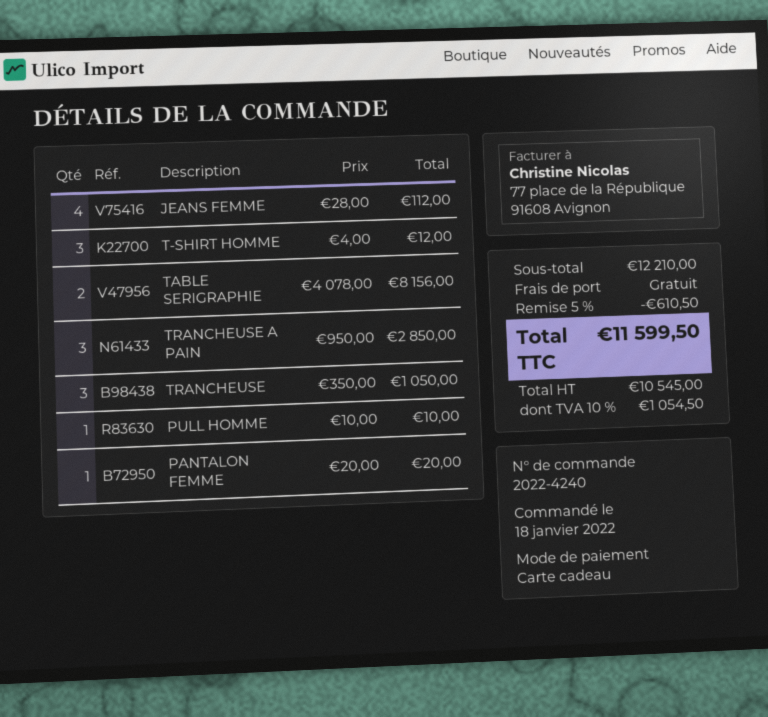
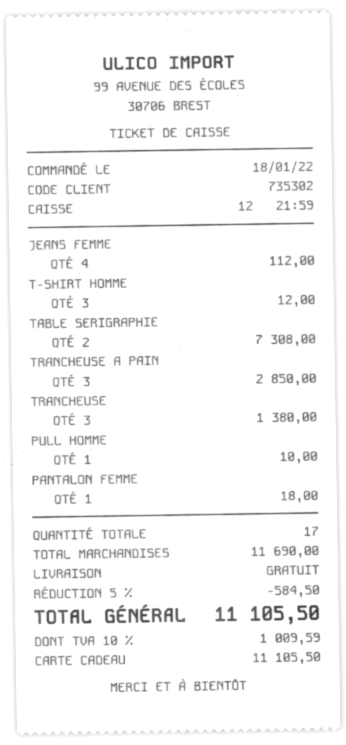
TABLE SERIGRAPHIE: 2 for 8156.00 -> 2 for 7308.00
TRANCHEUSE: 3 for 1050.00 -> 3 for 1380.00
PANTALON FEMME: 1 for 20.00 -> 1 for 18.00
subtotal: 12210.00 -> 11690.00
discount: 5% = 610.50 -> 5% = 584.50
tax: 10% = 1054.50 -> 10% = 1009.59
total: 11599.50 -> 11105.50

